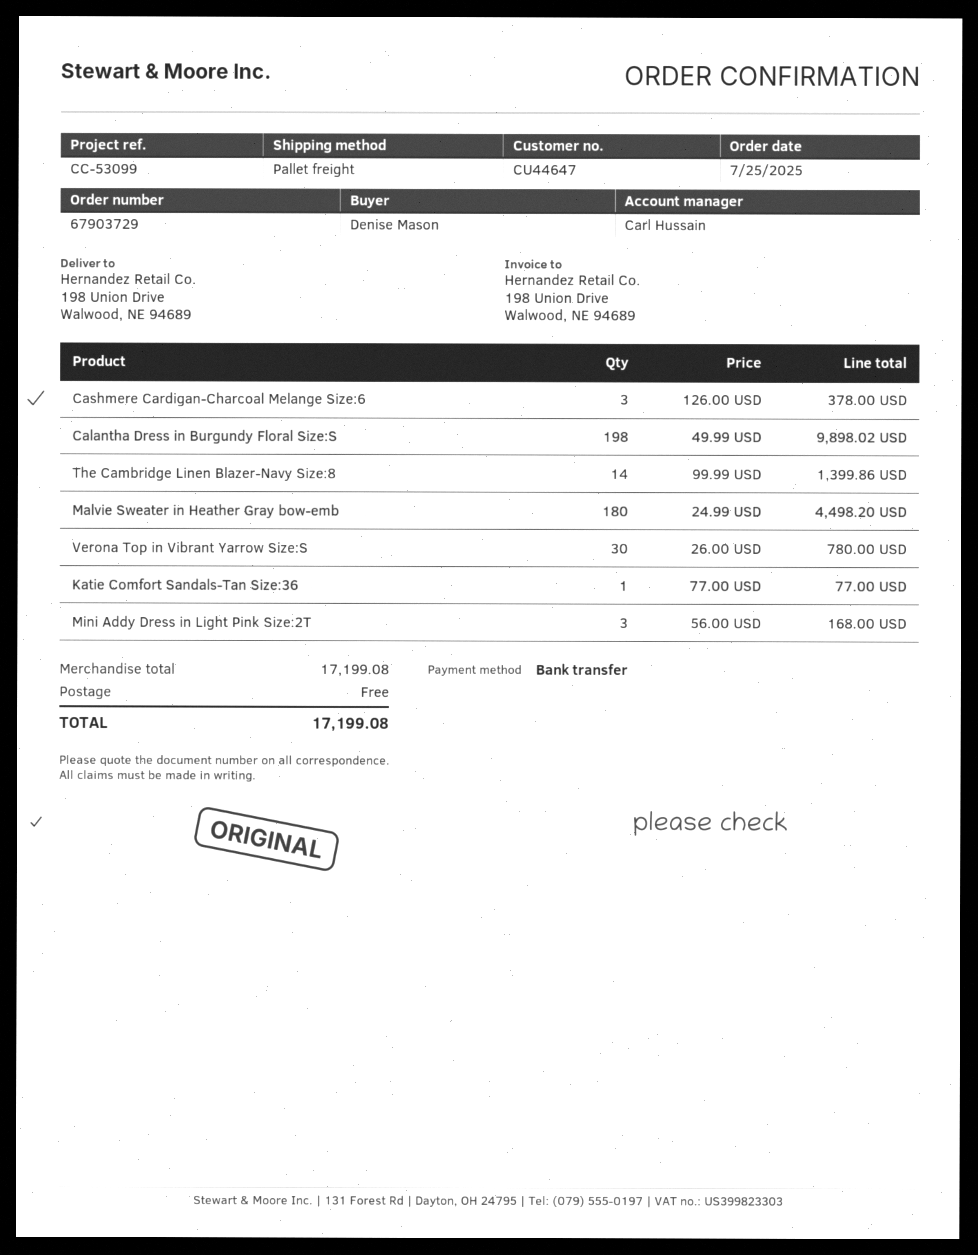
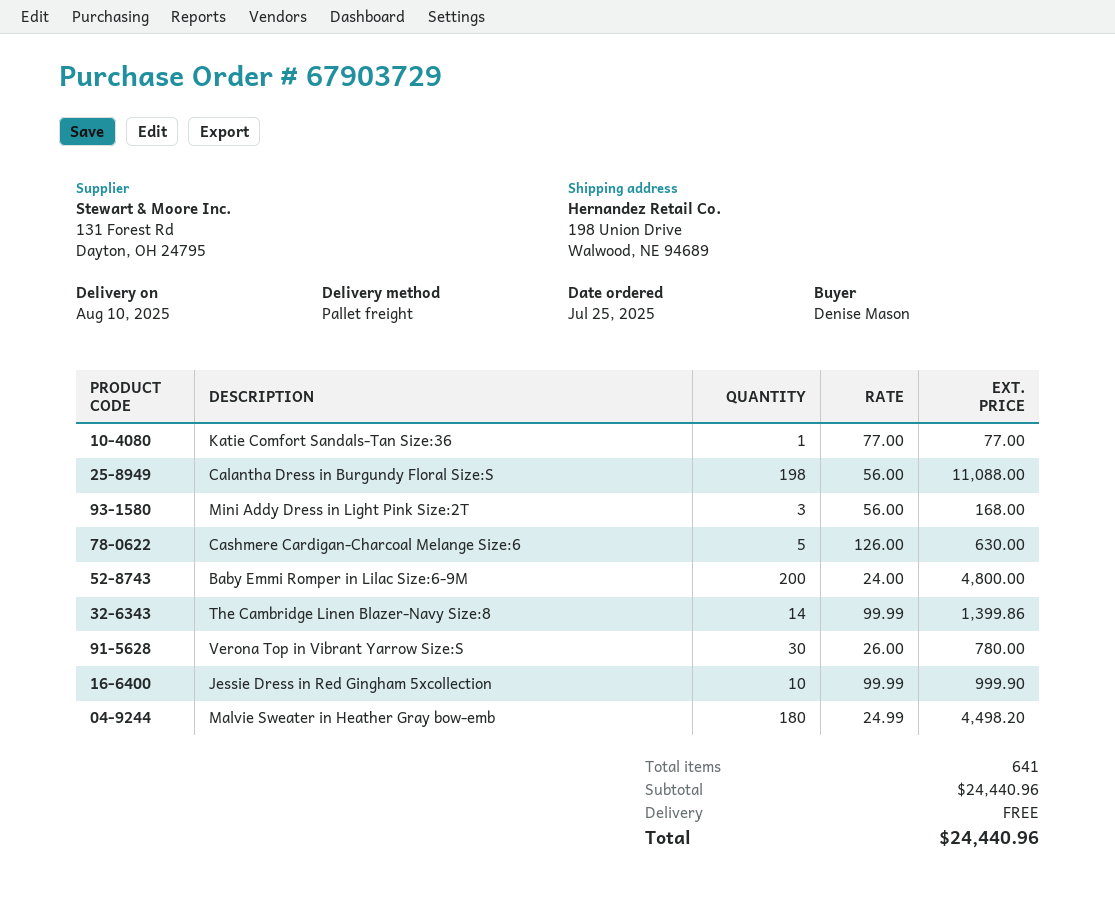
Cashmere Cardigan-Charcoal Melange Size:6: 3 x 126.00 = 378.00 -> 5 x 126.00 = 630.00
Calantha Dress in Burgundy Floral Size:S: 198 x 49.99 = 9898.02 -> 198 x 56.00 = 11088.00
Baby Emmi Romper in Lilac Size:6-9M: none -> 200 x 24.00 = 4800.00
Jessie Dress in Red Gingham 5xcollection: none -> 10 x 99.99 = 999.90
subtotal: 17199.08 -> 24440.96
total: 17199.08 -> 24440.96

